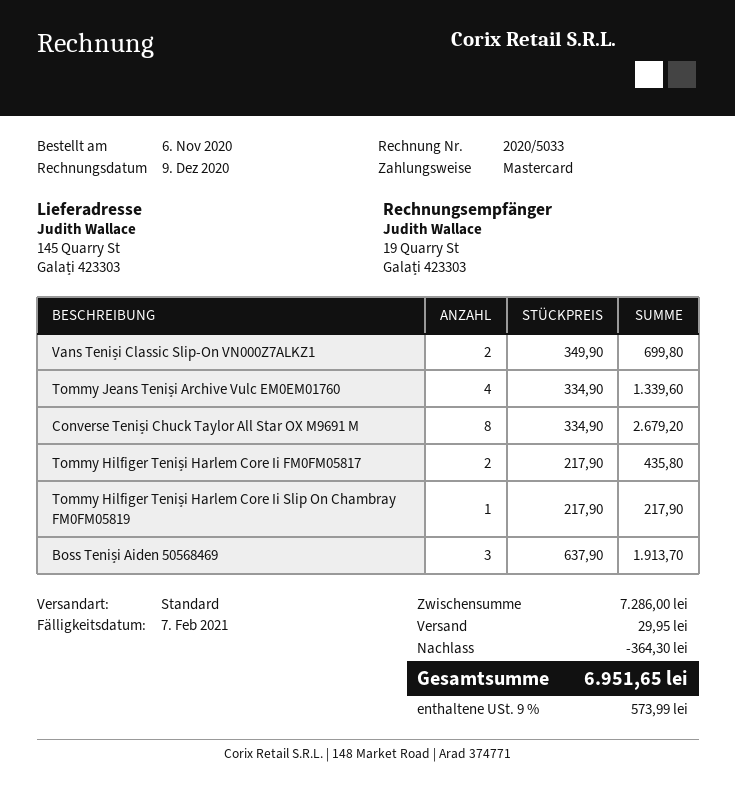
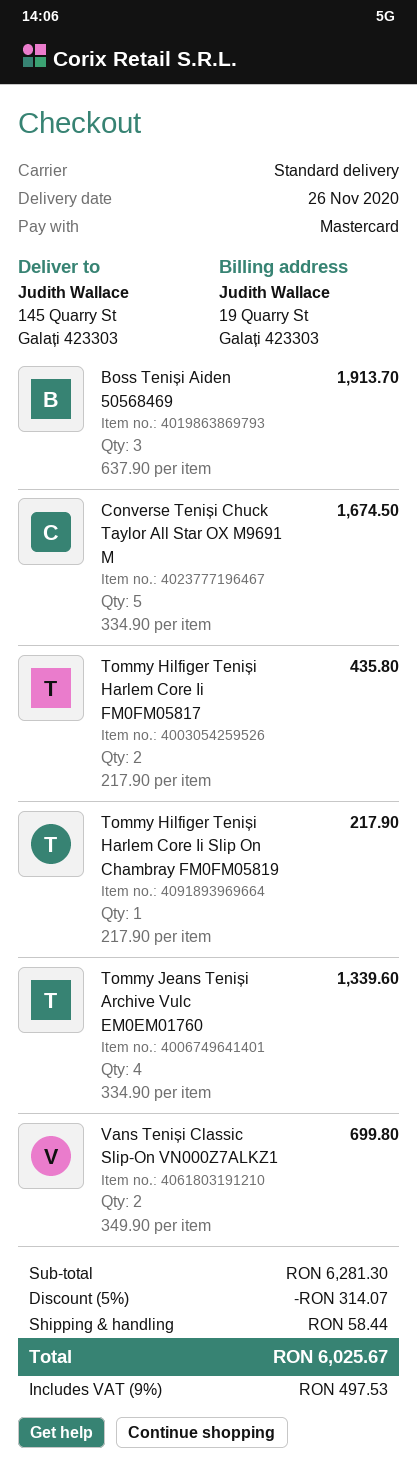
Converse Teniși Chuck Taylor All Star OX M9691 M: 8 x 334.90 = 2679.20 -> 5 x 334.90 = 1674.50
subtotal: 7286.00 -> 6281.30
discount: 364.30 -> 314.07
shipping: 29.95 -> 58.44
tax: 9% = 573.99 -> 9% = 497.53
total: 6951.65 -> 6025.67

